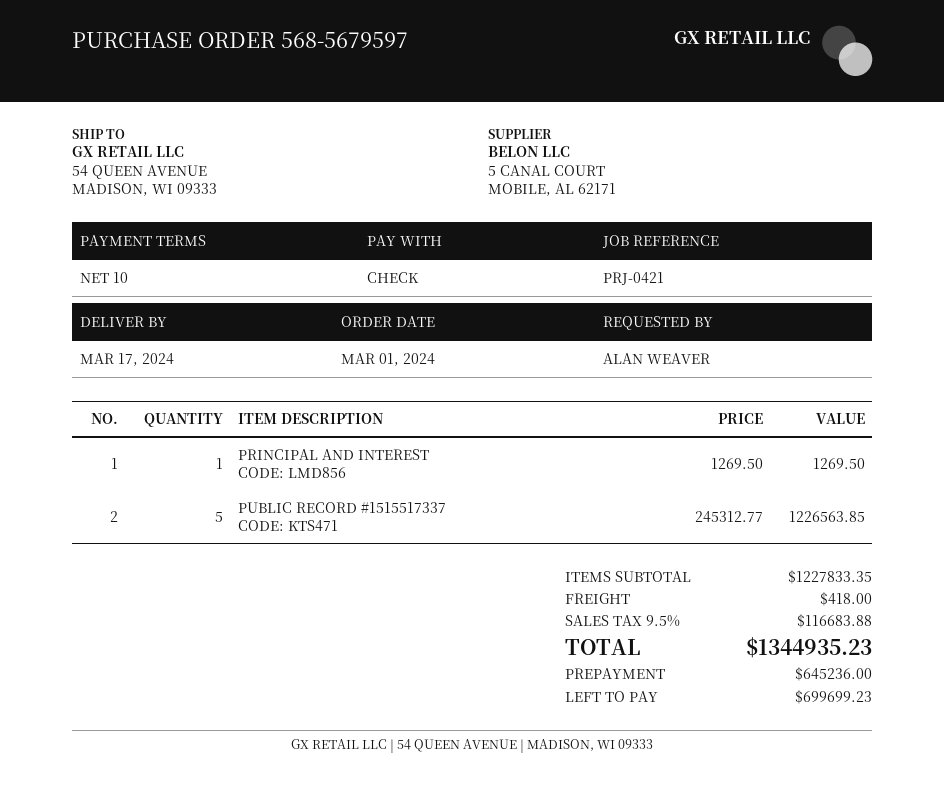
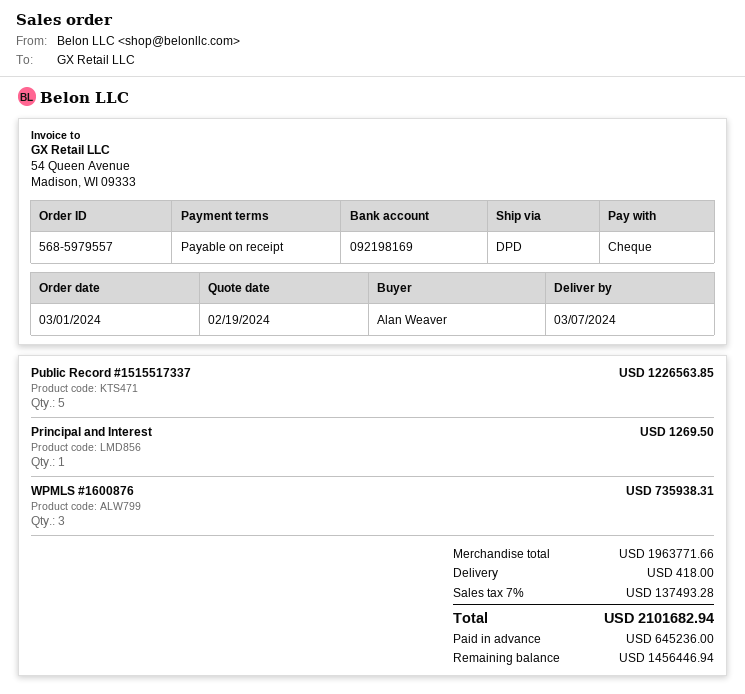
order number: 568-5679597 -> 568-5979557
delivery date: 2024-03-17 -> 2024-03-07
payment terms: 10 days -> on receipt
WPMLS #1600876: none -> 3 for 735938.31
subtotal: 1227833.35 -> 1963771.66
tax: 9.5% = 116683.88 -> 7% = 137493.28
total: 1344935.23 -> 2101682.94
balance: 699699.23 -> 1456446.94

